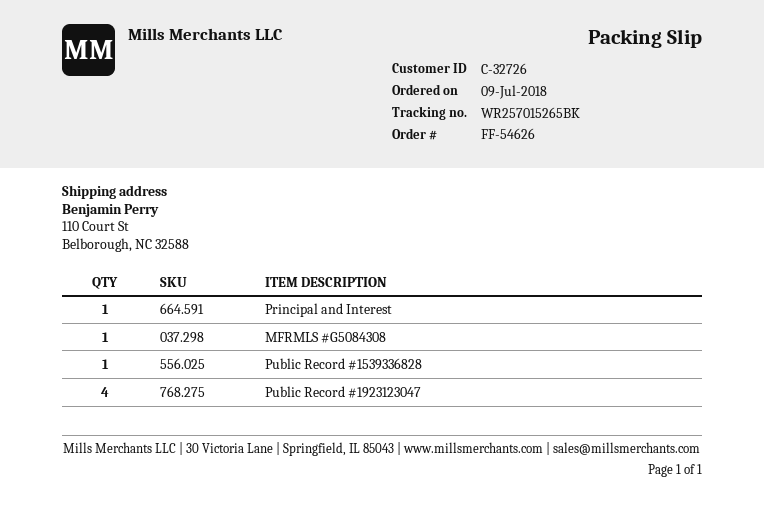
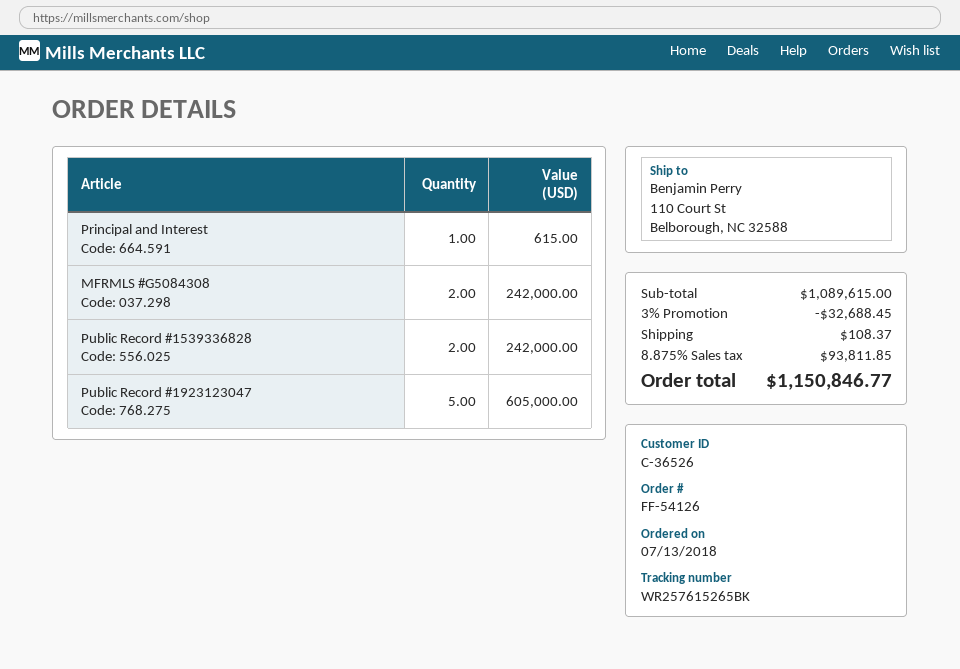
order number: FF-54626 -> FF-54126
order date: 2018-07-09 -> 2018-07-13
customer number: C-32726 -> C-36526
tracking number: WR257015265BK -> WR257615265BK
MFRMLS #G5084308: 1 -> 2
Public Record #1539336828: 1 -> 2
Public Record #1923123047: 4 -> 5

